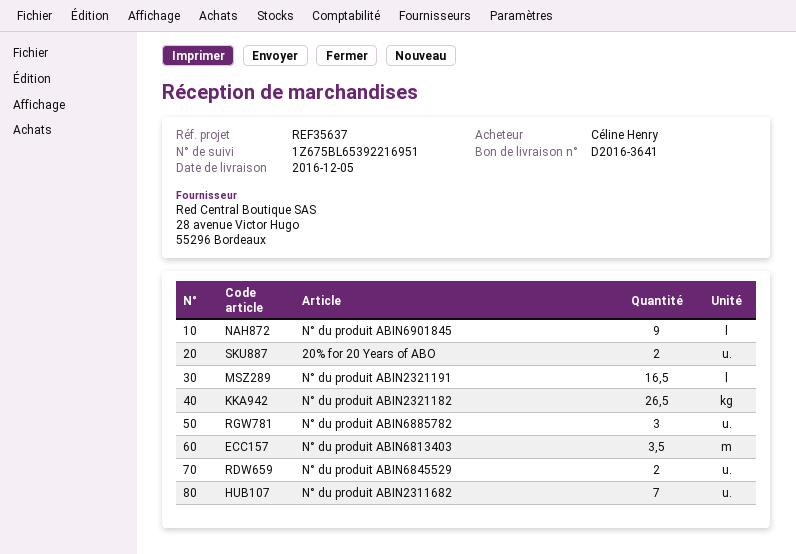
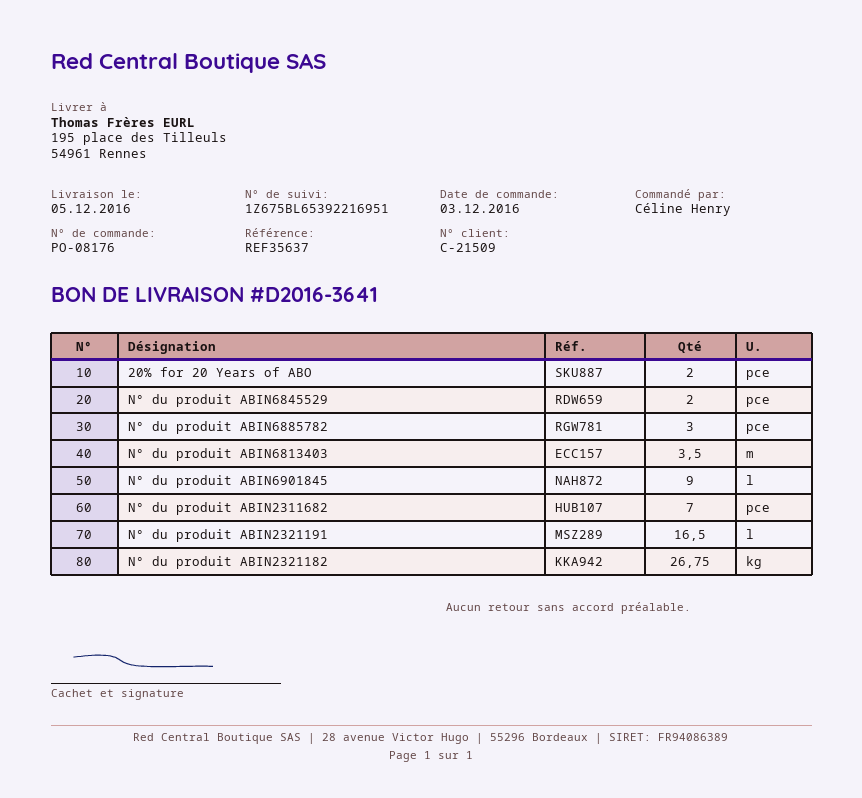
N° du produit ABIN2321182: 26.5 -> 26.75

